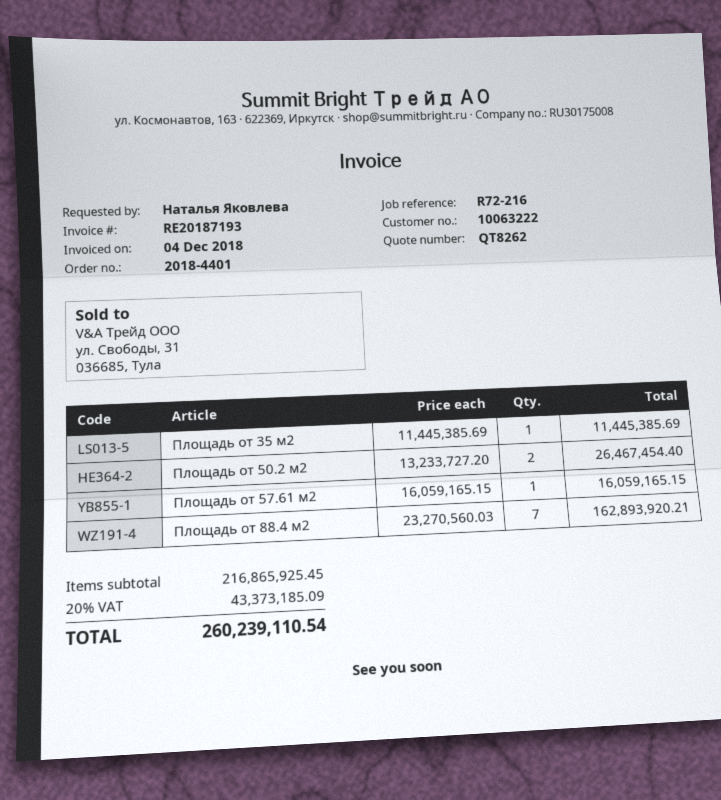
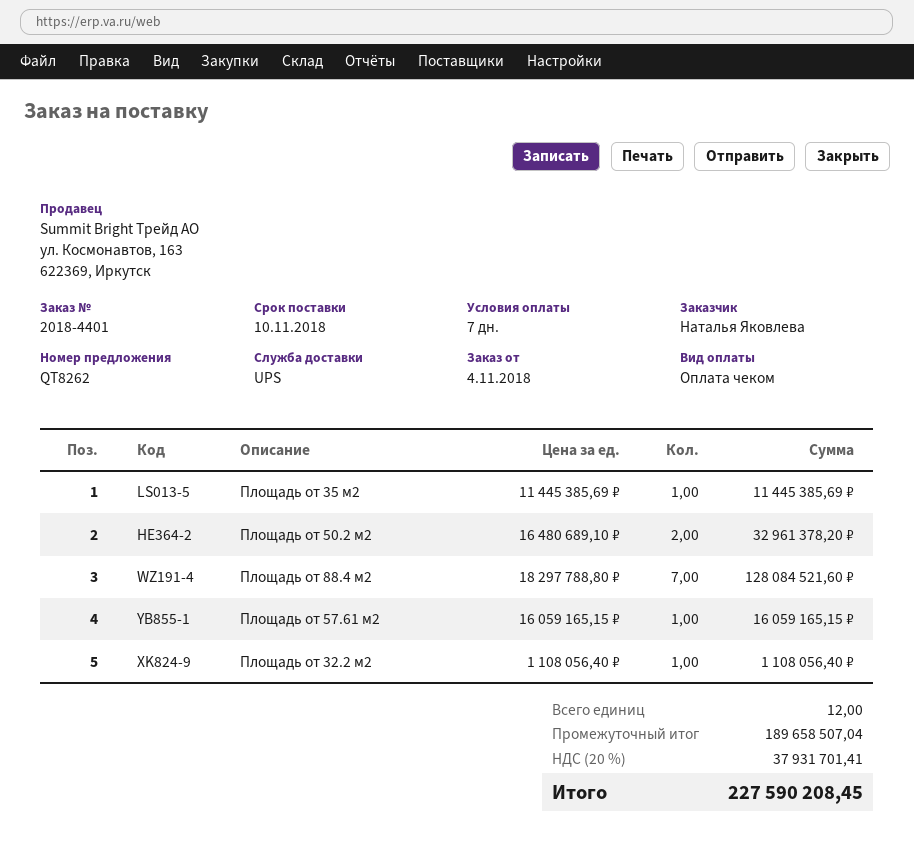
Площадь от 50.2 м2: 2 x 13233727.20 = 26467454.40 -> 2 x 16480689.10 = 32961378.20
Площадь от 88.4 м2: 7 x 23270560.03 = 162893920.21 -> 7 x 18297788.80 = 128084521.60
Площадь от 32.2 м2: none -> 1 x 1108056.40 = 1108056.40
subtotal: 216865925.45 -> 189658507.04
tax: 20% = 43373185.09 -> 20% = 37931701.41
total: 260239110.54 -> 227590208.45

